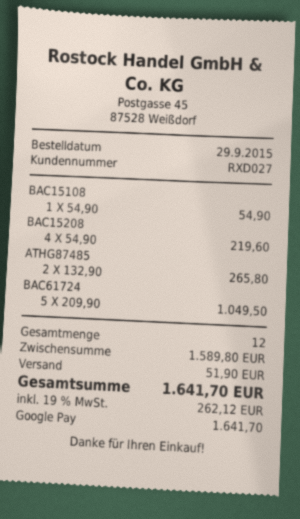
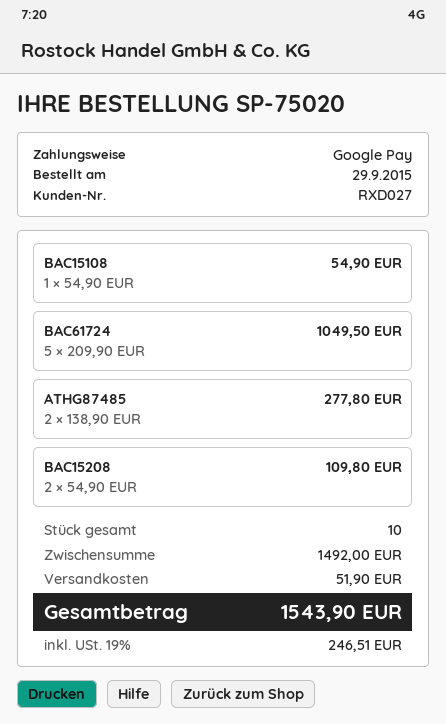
BAC15208: 4 x 54.90 = 219.60 -> 2 x 54.90 = 109.80
ATHG87485: 2 x 132.90 = 265.80 -> 2 x 138.90 = 277.80
total quantity: 12 -> 10
subtotal: 1589.80 -> 1492.00
tax: 19% = 262.12 -> 19% = 246.51
total: 1641.70 -> 1543.90

